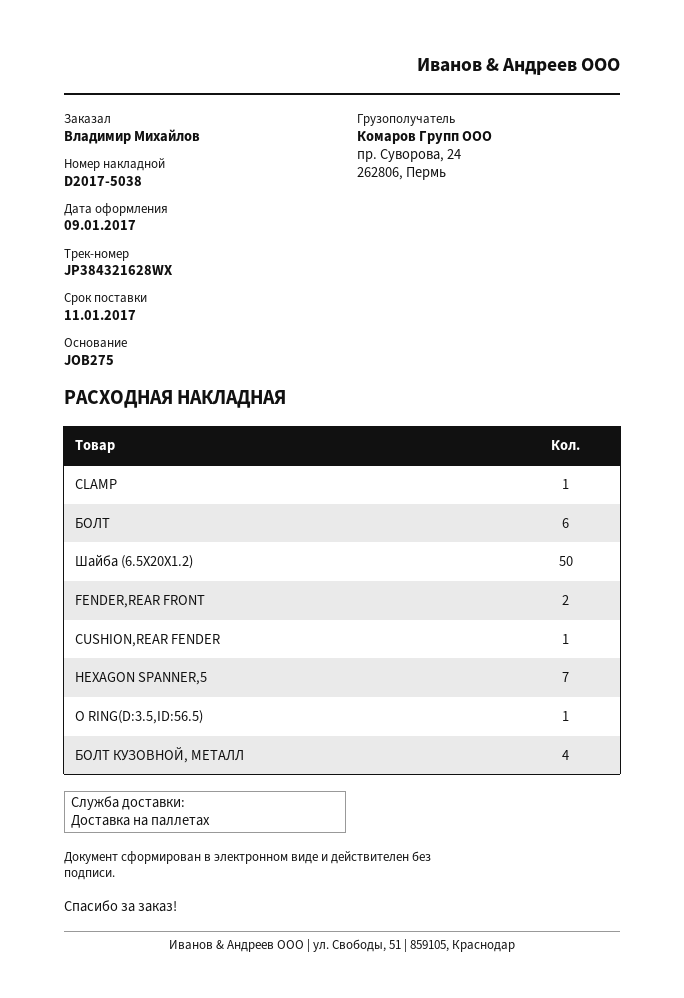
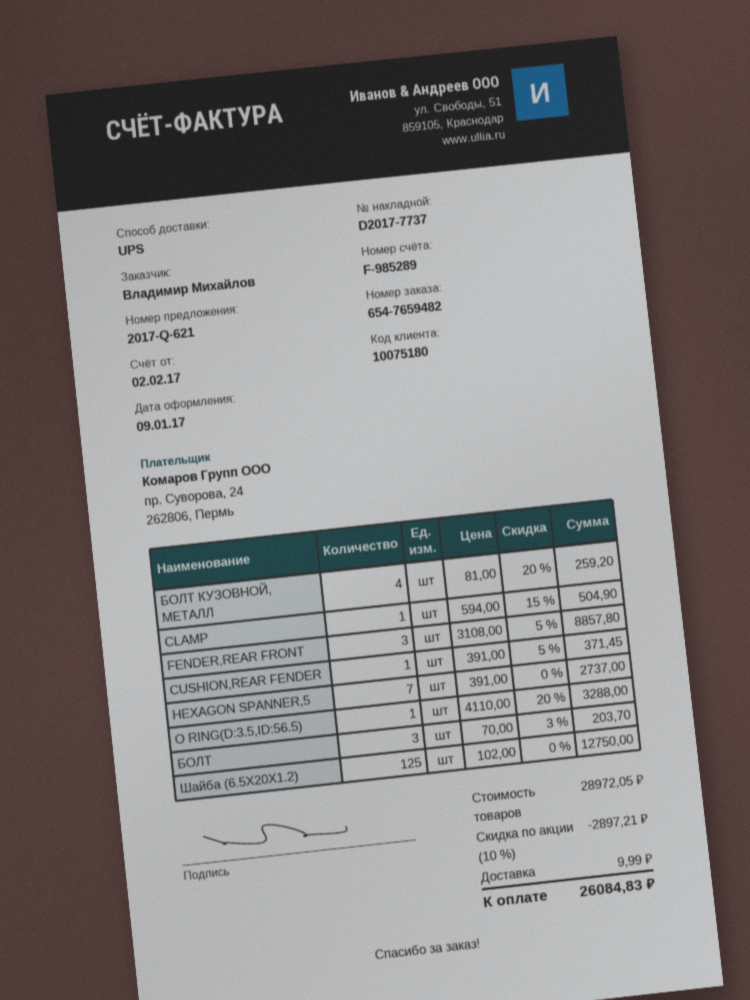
delivery note number: D2017-5038 -> D2017-7737
shipping method: pallet freight -> UPS
БОЛТ: 6 -> 3
Шайба (6.5X20X1.2): 50 -> 125
FENDER,REAR FRONT: 2 -> 3

